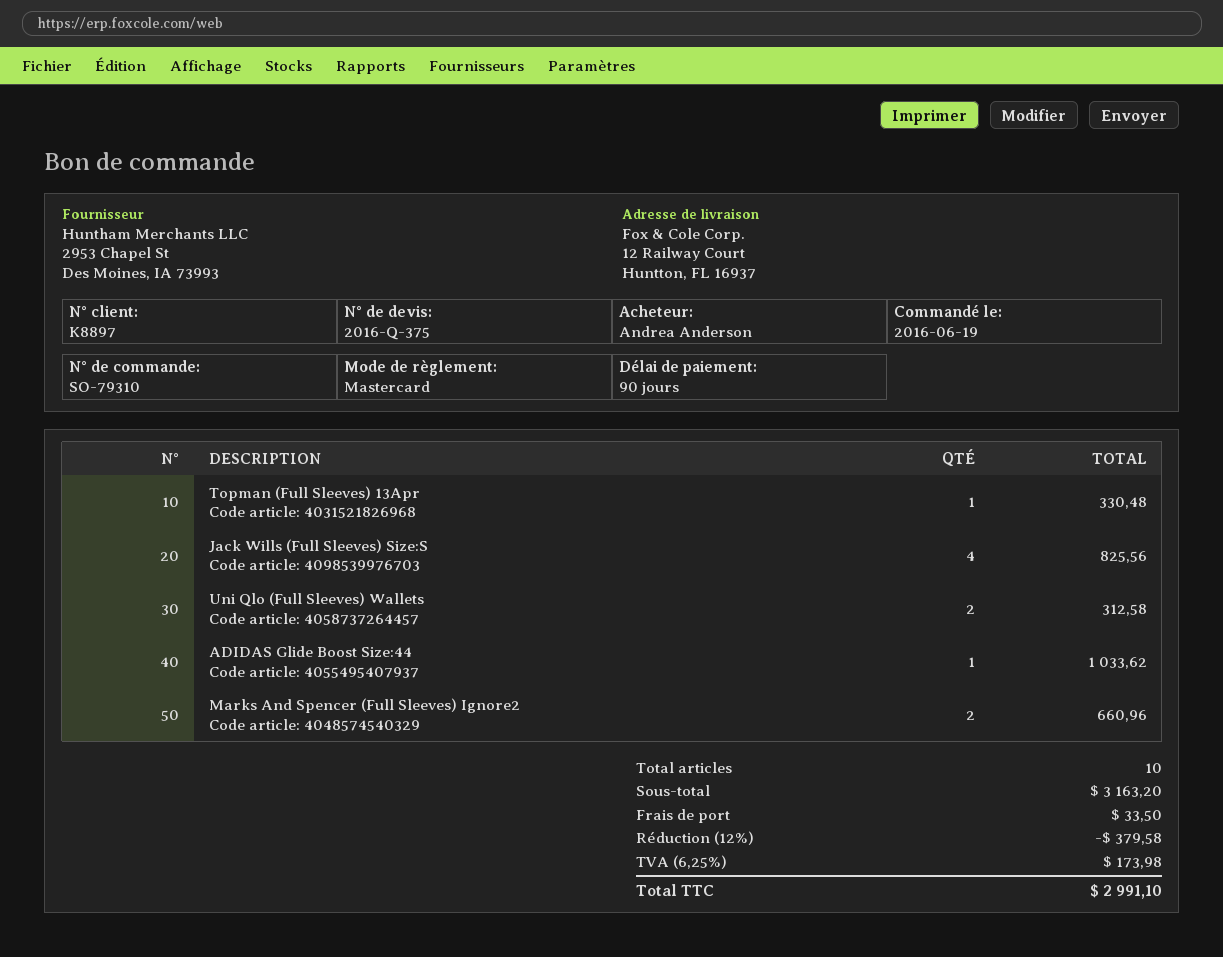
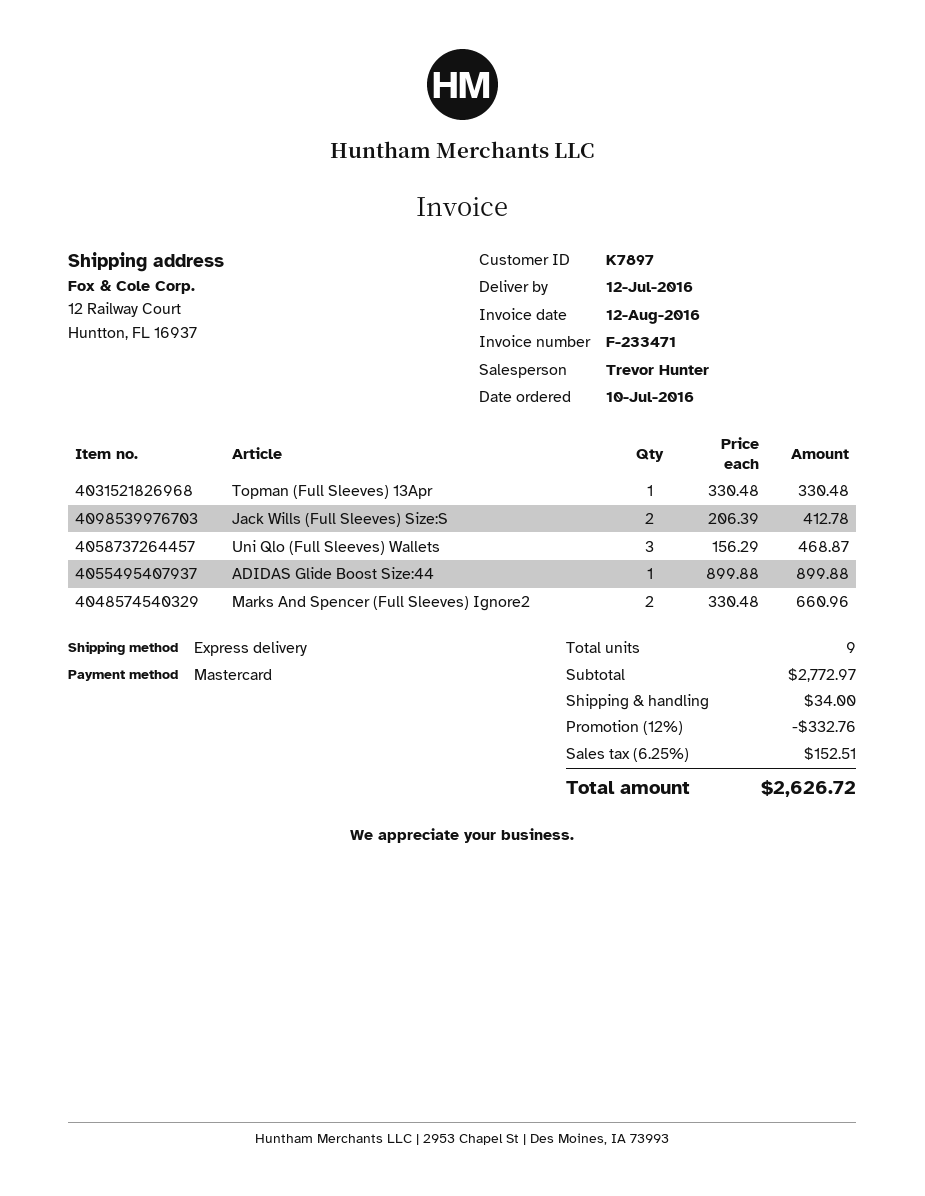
order date: 2016-06-19 -> 2016-07-10
customer number: K8897 -> K7897
Jack Wills (Full Sleeves) Size:S: 4 for 825.56 -> 2 for 412.78
Uni Qlo (Full Sleeves) Wallets: 2 for 312.58 -> 3 for 468.87
ADIDAS Glide Boost Size:44: 1 for 1033.62 -> 1 for 899.88
total quantity: 10 -> 9
subtotal: 3163.20 -> 2772.97
discount: 12% = 379.58 -> 12% = 332.76
shipping: 33.50 -> 34.00
tax: 6.25% = 173.98 -> 6.25% = 152.51
total: 2991.10 -> 2626.72

